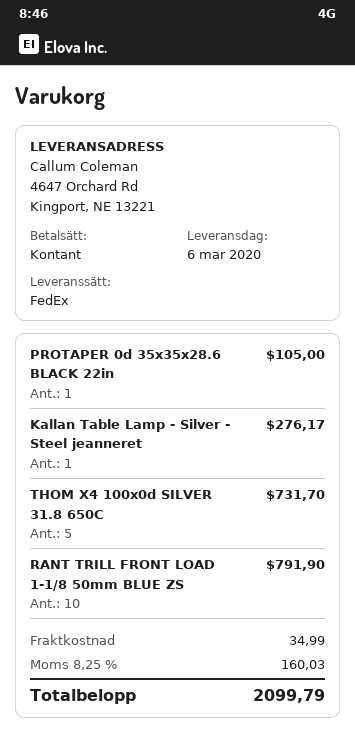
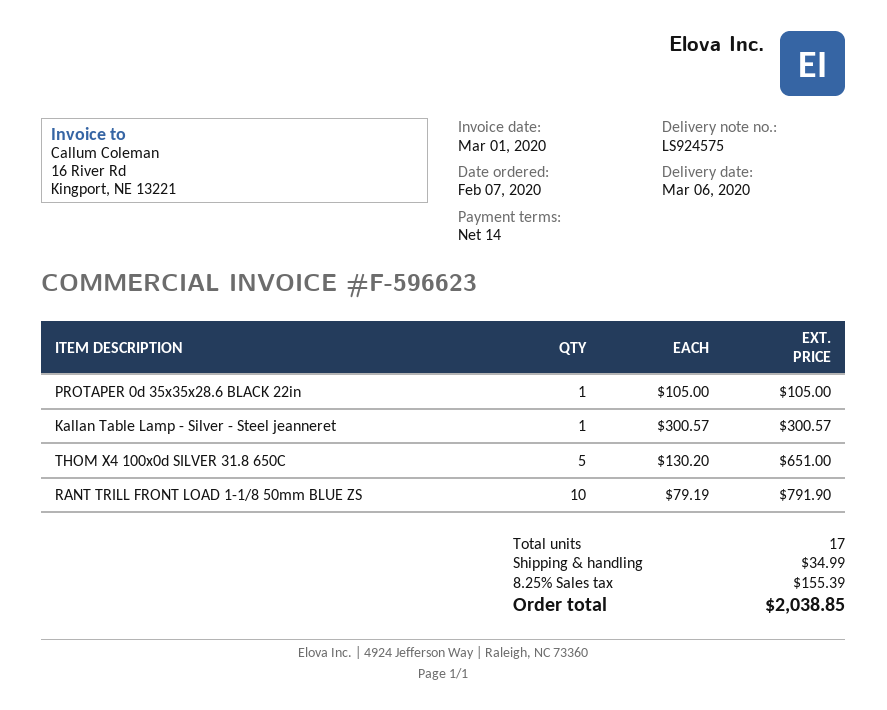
Kallan Table Lamp - Silver - Steel jeanneret: 1 for 276.17 -> 1 for 300.57
THOM X4 100x0d SILVER 31.8 650C: 5 for 731.70 -> 5 for 651.00
tax: 8.25% = 160.03 -> 8.25% = 155.39
total: 2099.79 -> 2038.85

